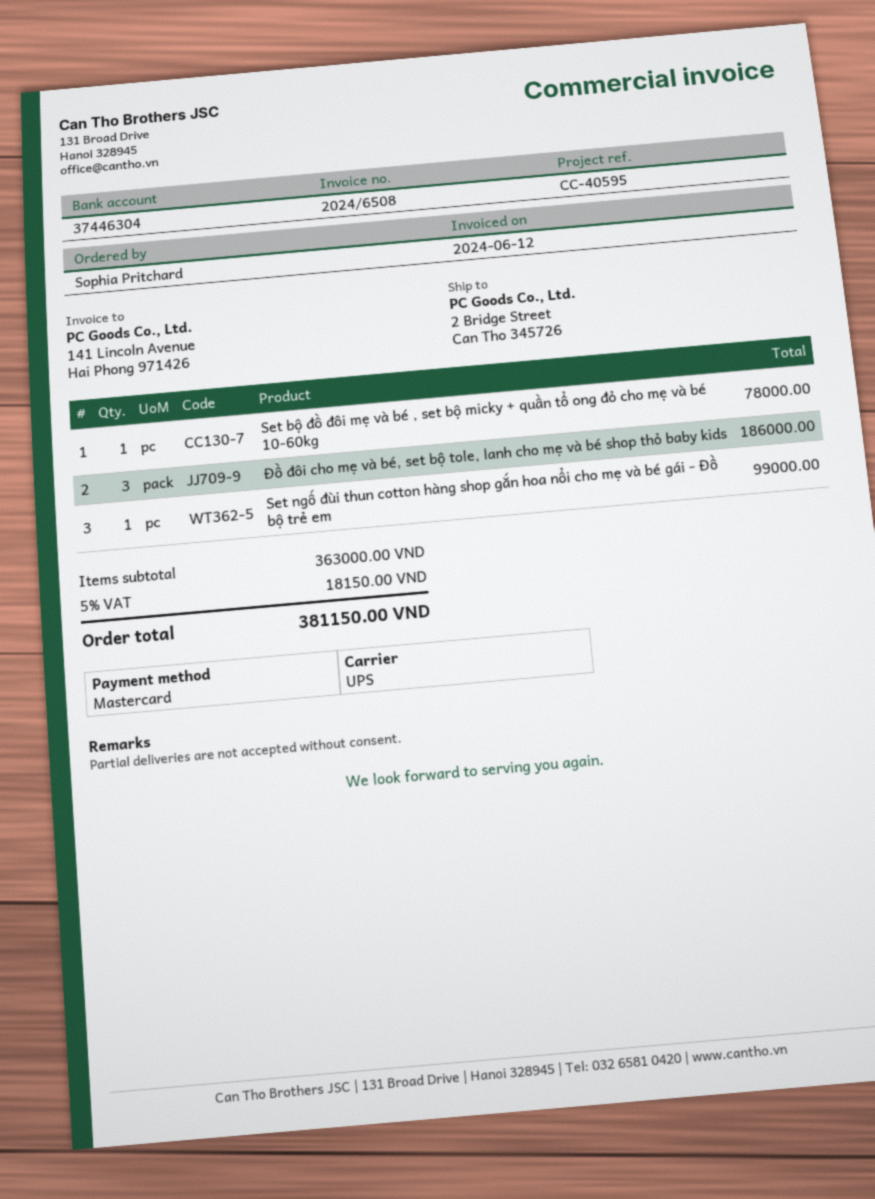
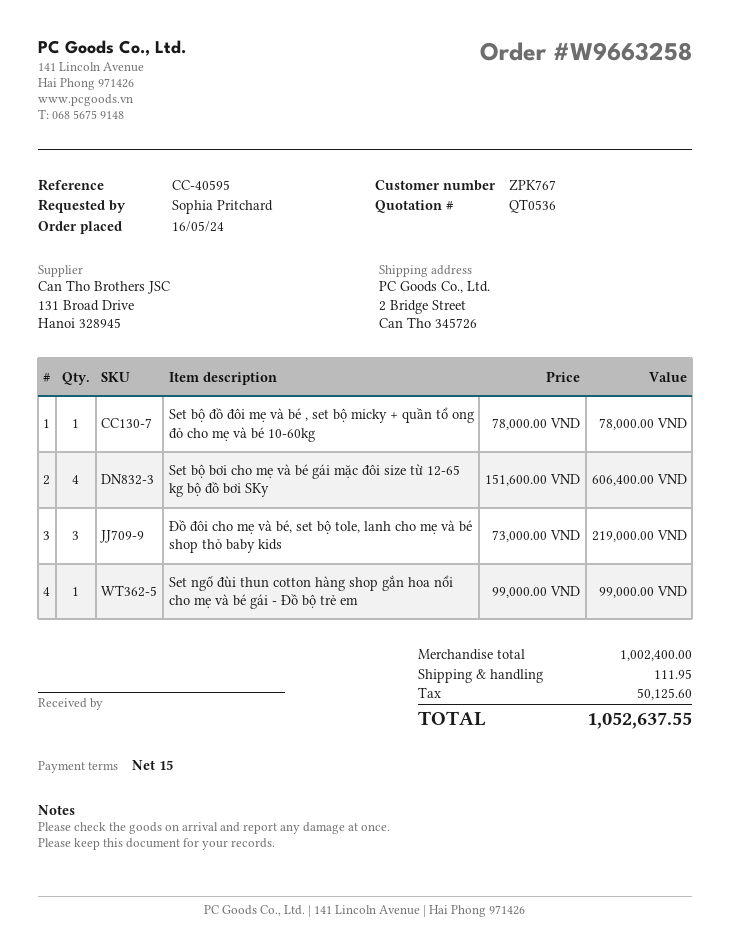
Đồ đôi cho mẹ và bé, set bộ tole, lanh cho mẹ và bé shop thỏ baby kids: 3 for 186000.00 -> 3 for 219000.00
Set bộ bơi cho mẹ và bé gái mặc đôi size từ 12-65 kg bộ đồ bơi SKy: none -> 4 for 606400.00
subtotal: 363000.00 -> 1002400.00
shipping: none -> 111.95
tax: 18150.00 -> 50125.60
total: 381150.00 -> 1052637.55

